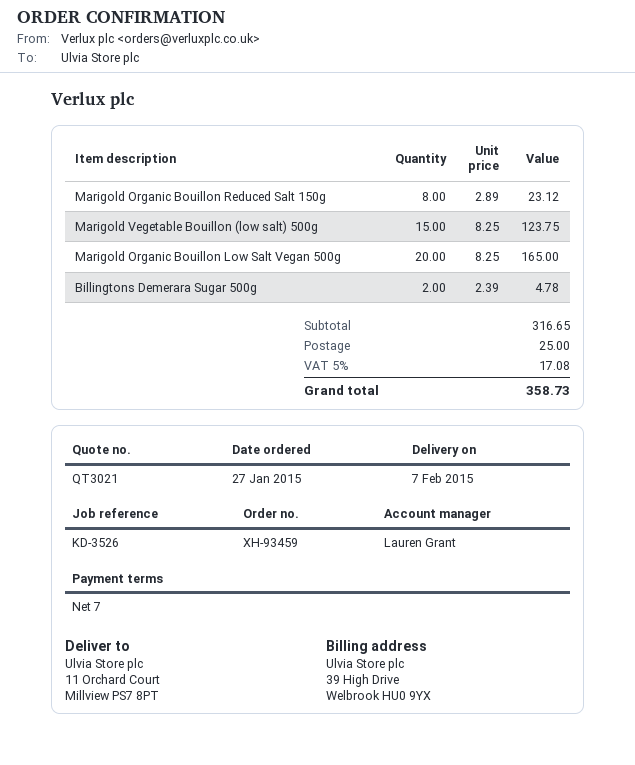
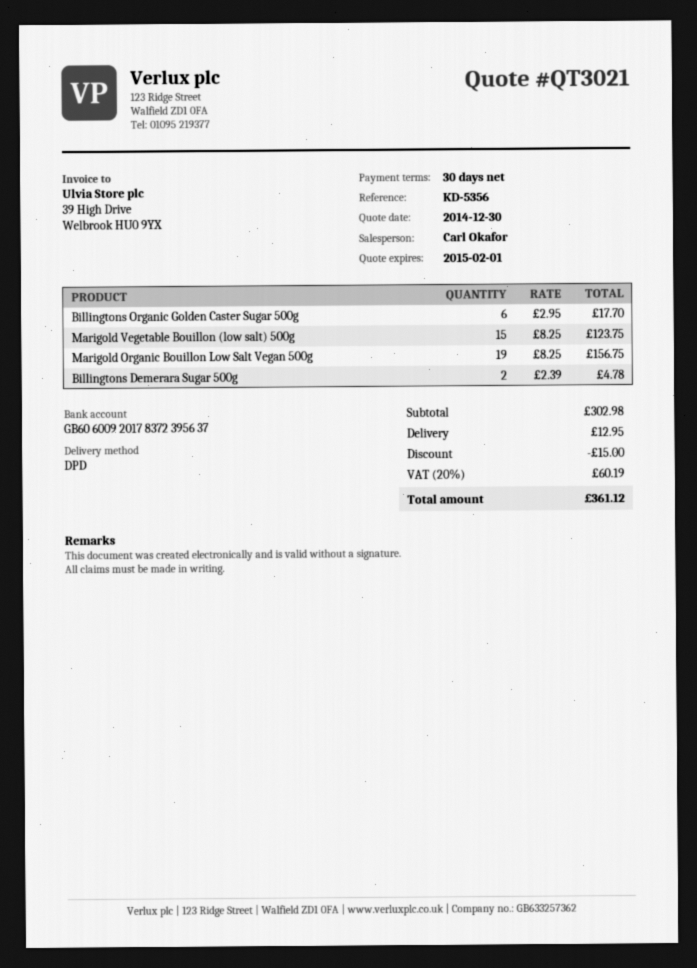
payment terms: 7 days -> 30 days
reference: KD-3526 -> KD-5356
sales rep: Lauren Grant -> Carl Okafor
Marigold Organic Bouillon Reduced Salt 150g: 8 x 2.89 = 23.12 -> none
Marigold Organic Bouillon Low Salt Vegan 500g: 20 x 8.25 = 165.00 -> 19 x 8.25 = 156.75
Billingtons Organic Golden Caster Sugar 500g: none -> 6 x 2.95 = 17.70
subtotal: 316.65 -> 302.98
discount: none -> 15.00
shipping: 25.00 -> 12.95
tax: 5% = 17.08 -> 20% = 60.19
total: 358.73 -> 361.12

